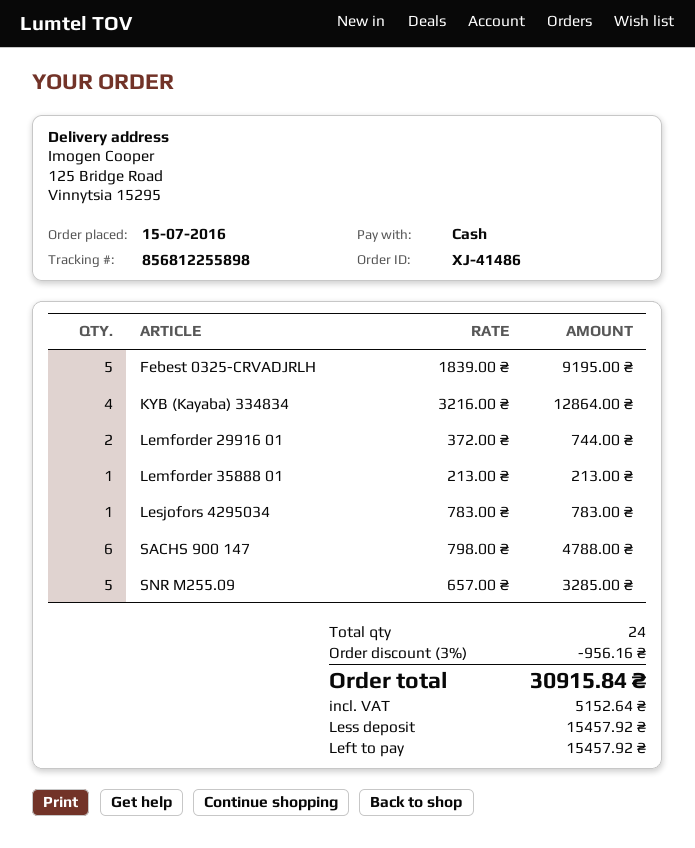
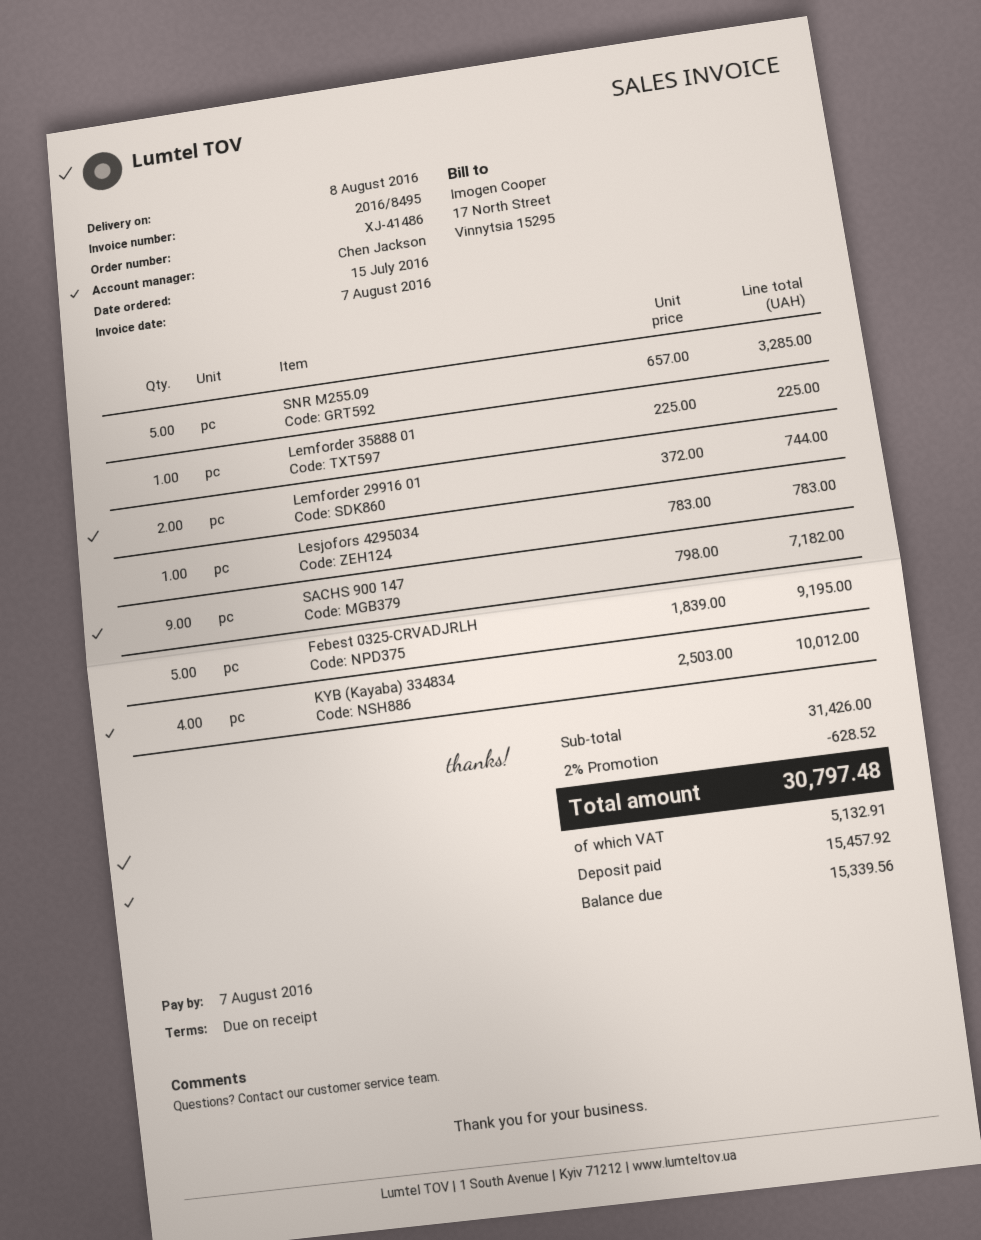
KYB (Kayaba) 334834: 4 x 3216.00 = 12864.00 -> 4 x 2503.00 = 10012.00
Lemforder 35888 01: 1 x 213.00 = 213.00 -> 1 x 225.00 = 225.00
SACHS 900 147: 6 x 798.00 = 4788.00 -> 9 x 798.00 = 7182.00
discount: 3% = 956.16 -> 2% = 628.52
tax: 5152.64 -> 5132.91
total: 30915.84 -> 30797.48
balance: 15457.92 -> 15339.56

